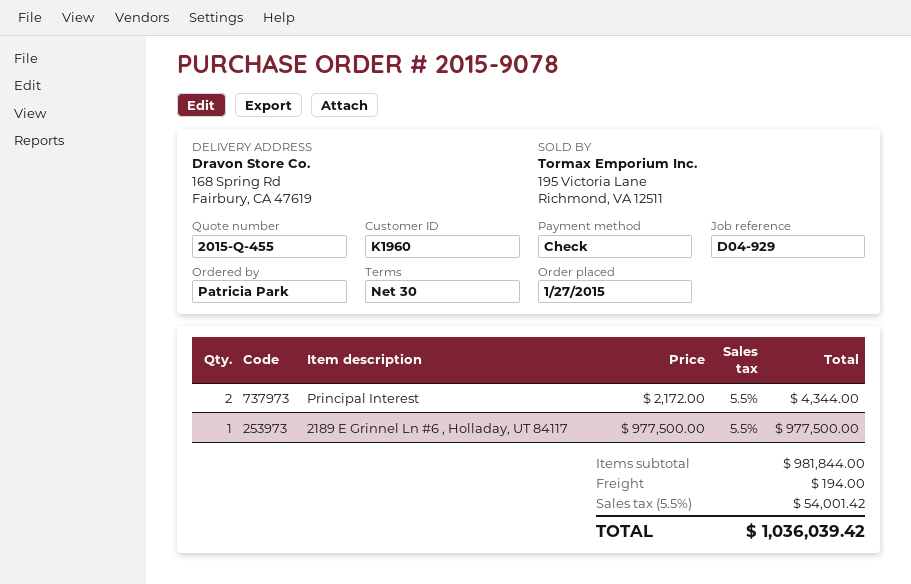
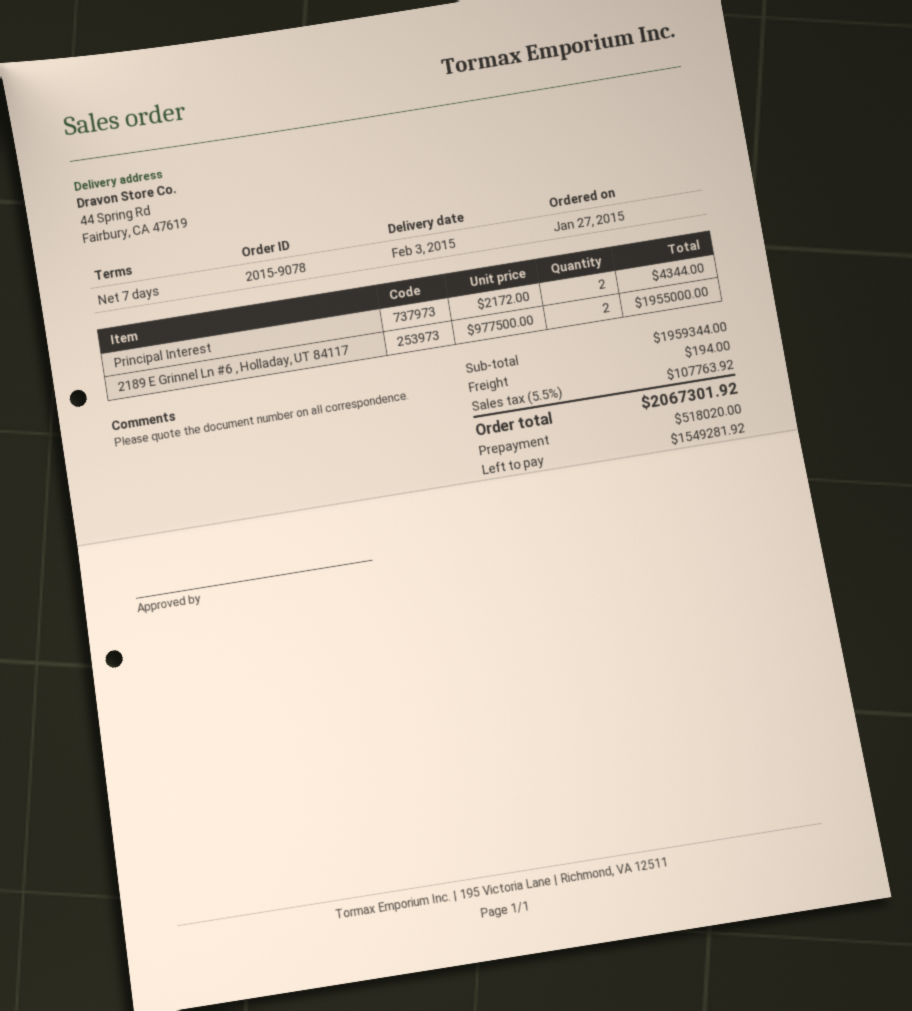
payment terms: 30 days -> 7 days
ship to: 168 Spring Rd, Fairbury, CA 47619 -> 44 Spring Rd, Fairbury, CA 47619
2189 E Grinnel Ln #6 , Holladay, UT 84117: 1 x 977500.00 = 977500.00 -> 2 x 977500.00 = 1955000.00
subtotal: 981844.00 -> 1959344.00
tax: 5.5% = 54001.42 -> 5.5% = 107763.92
total: 1036039.42 -> 2067301.92

